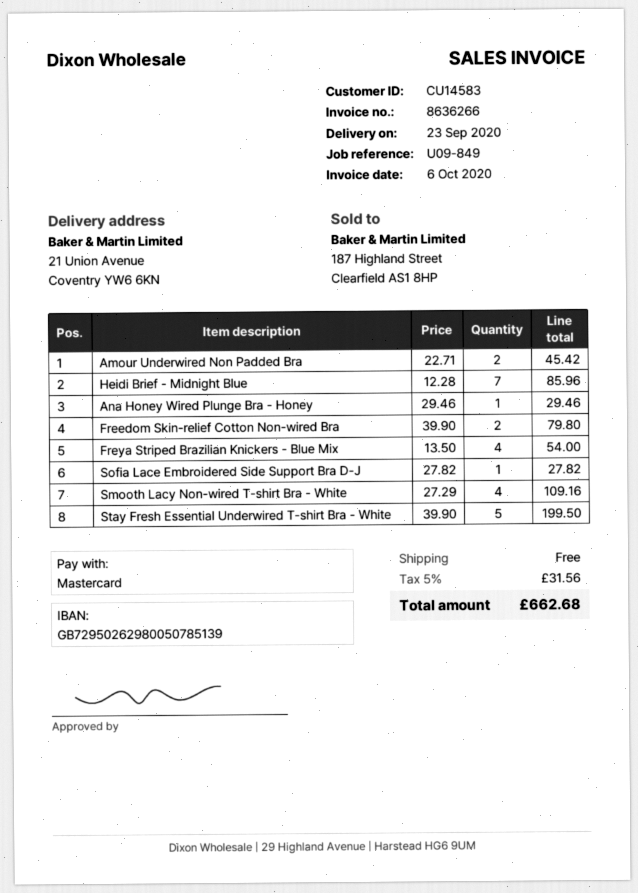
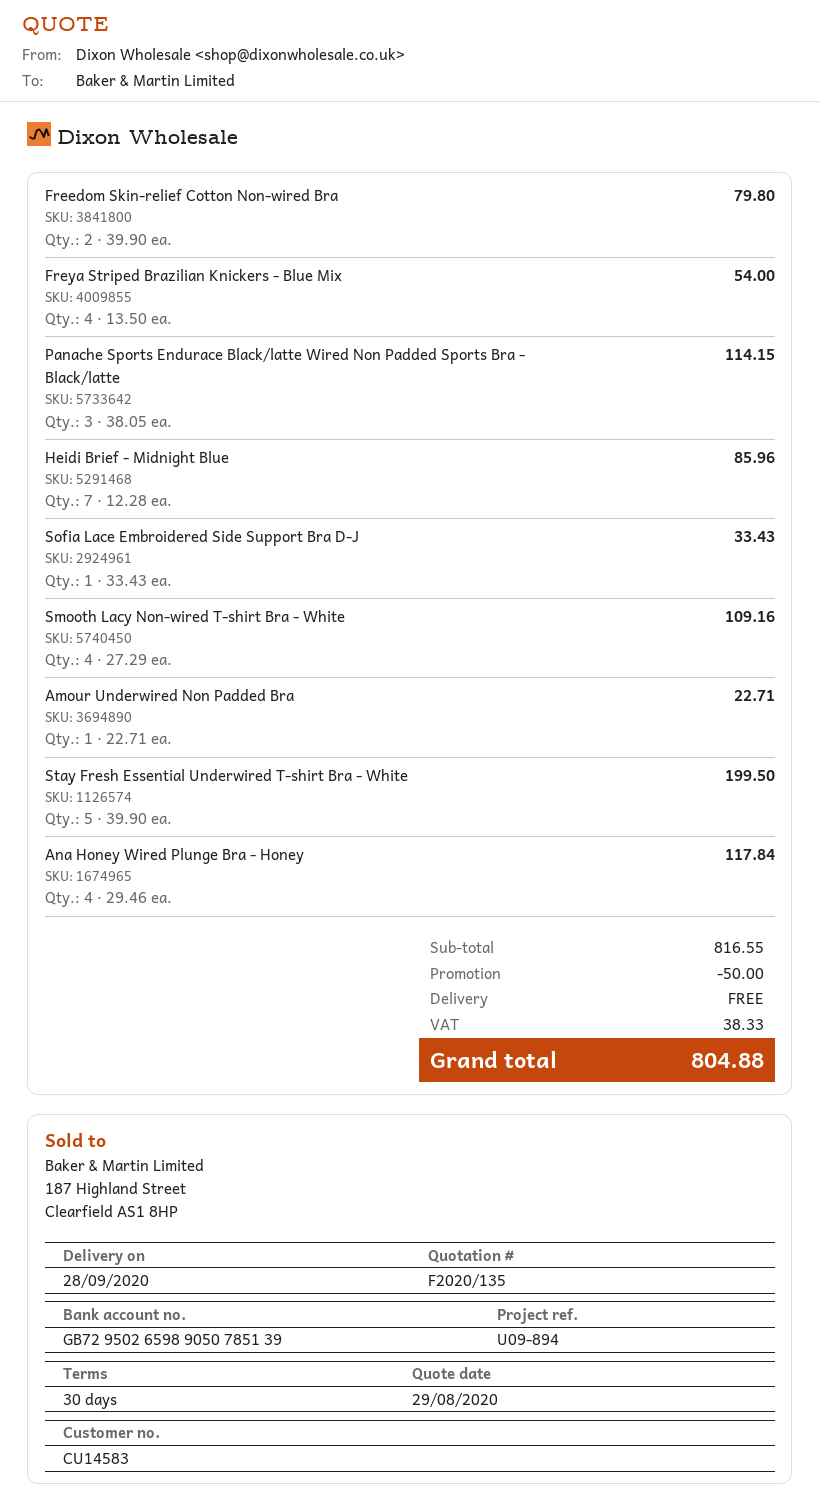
delivery date: 2020-09-23 -> 2020-09-28
reference: U09-849 -> U09-894
bank account: GB72950262980050785139 -> GB72950265989050785139
Amour Underwired Non Padded Bra: 2 x 22.71 = 45.42 -> 1 x 22.71 = 22.71
Ana Honey Wired Plunge Bra - Honey: 1 x 29.46 = 29.46 -> 4 x 29.46 = 117.84
Sofia Lace Embroidered Side Support Bra D-J: 1 x 27.82 = 27.82 -> 1 x 33.43 = 33.43
Panache Sports Endurace Black/latte Wired Non Padded Sports Bra - Black/latte: none -> 3 x 38.05 = 114.15
discount: none -> 50.00
tax: 31.56 -> 38.33
total: 662.68 -> 804.88

